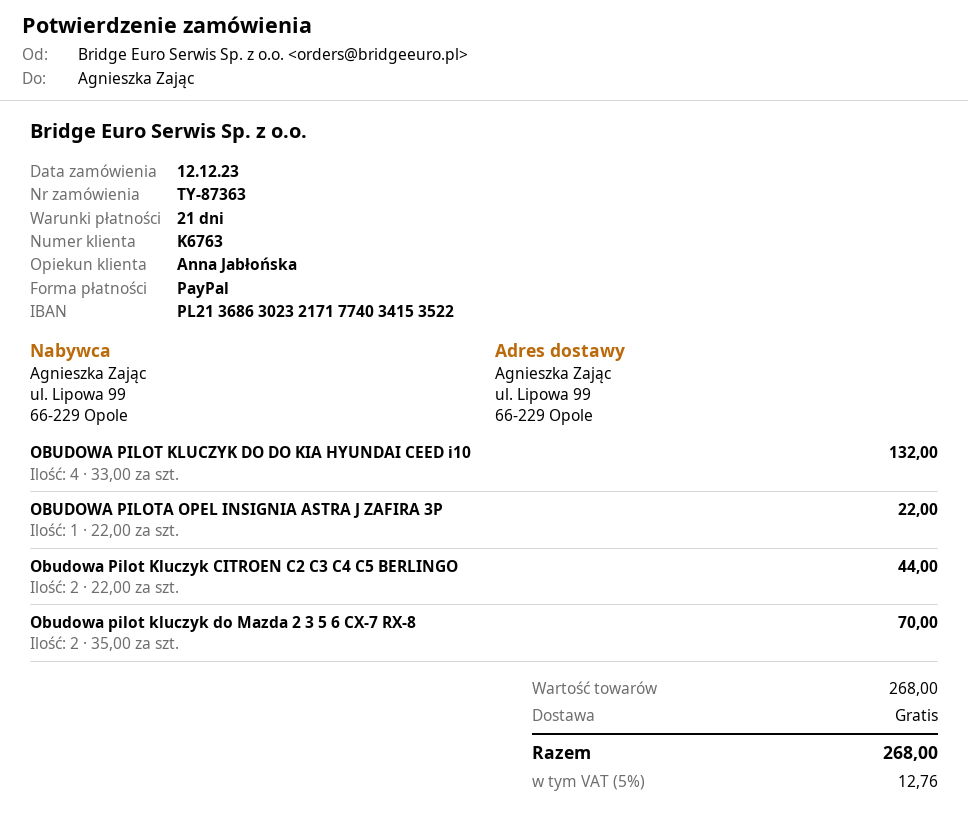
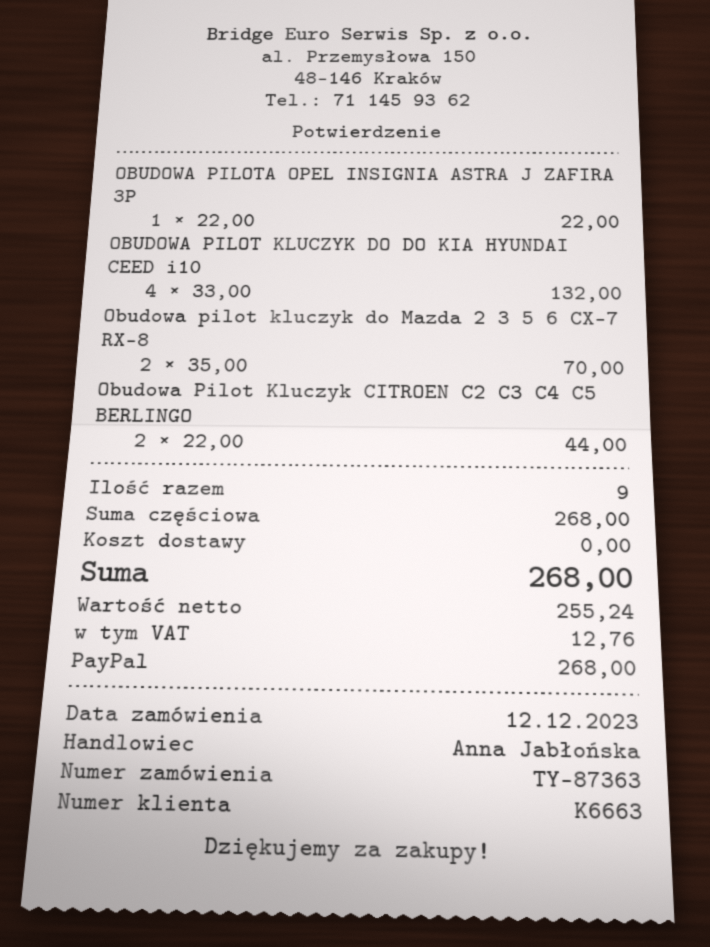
customer number: K6763 -> K6663

